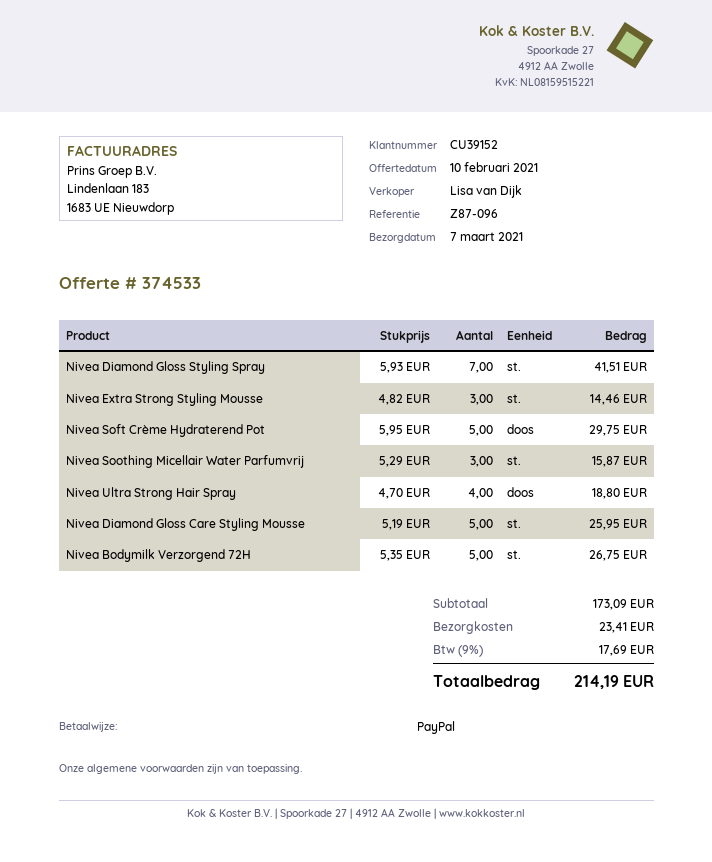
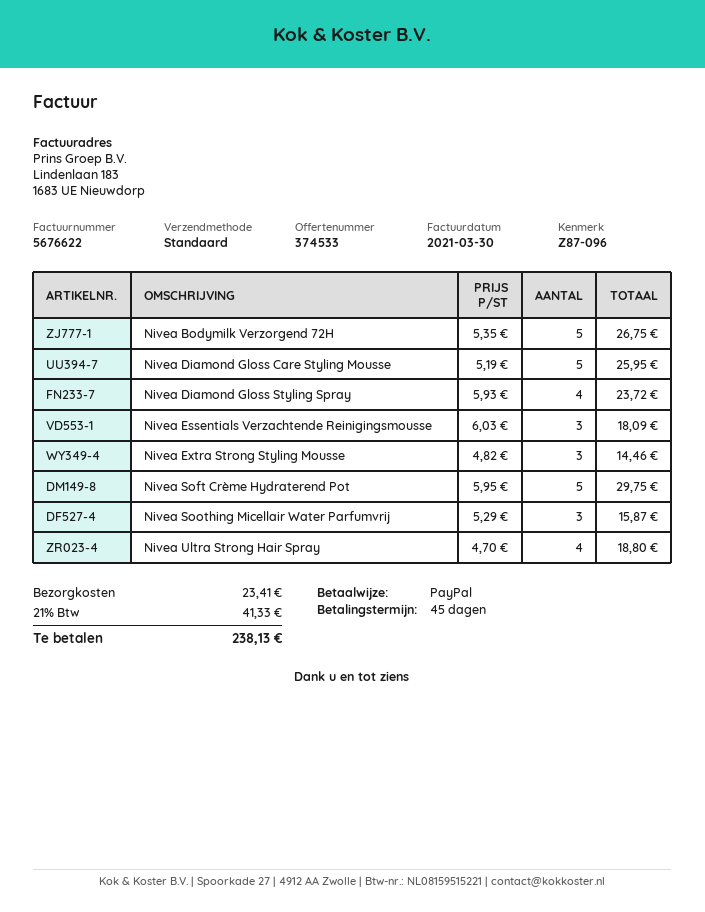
Nivea Diamond Gloss Styling Spray: 7 x 5.93 = 41.51 -> 4 x 5.93 = 23.72
Nivea Essentials Verzachtende Reinigingsmousse: none -> 3 x 6.03 = 18.09
tax: 9% = 17.69 -> 21% = 41.33
total: 214.19 -> 238.13

